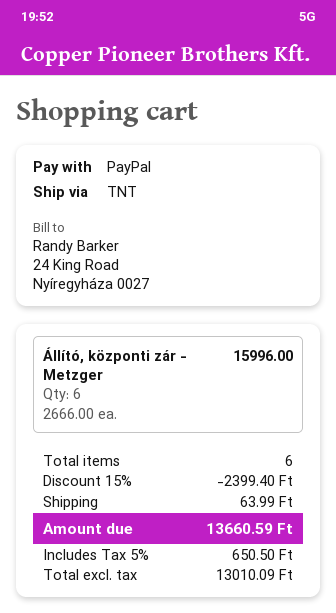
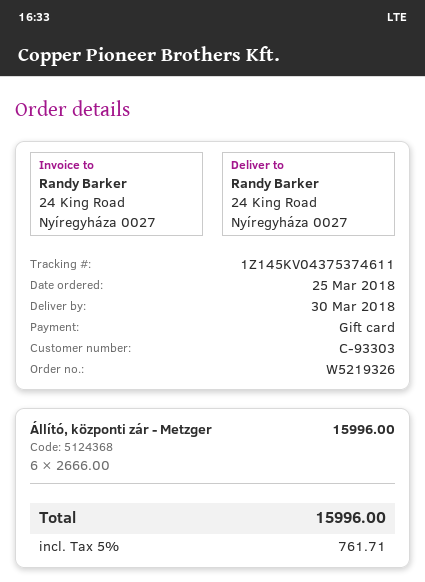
payment method: PayPal -> gift card
discount: 15% = 2399.40 -> none
shipping: 63.99 -> none
tax: 5% = 650.50 -> 5% = 761.71
total: 13660.59 -> 15996.00

